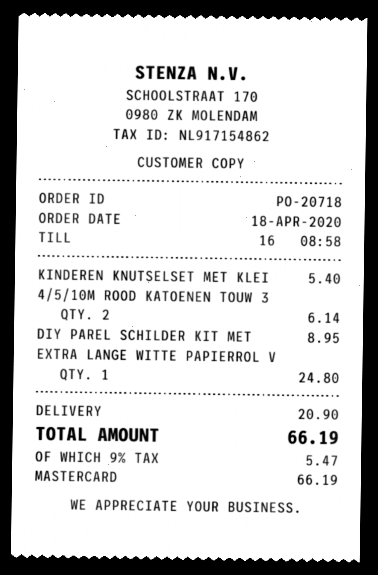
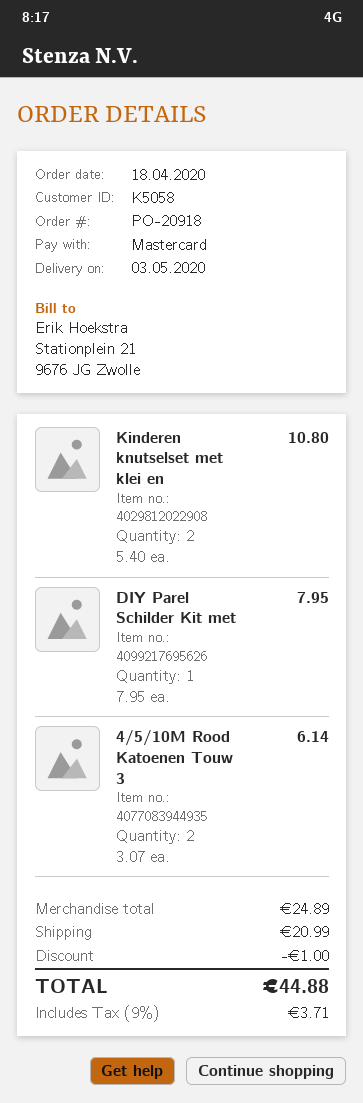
order number: PO-20718 -> PO-20918
KINDEREN KNUTSELSET MET KLEI: 1 for 5.40 -> 2 for 10.80
DIY PAREL SCHILDER KIT MET: 1 for 8.95 -> 1 for 7.95
EXTRA LANGE WITTE PAPIERROL V: 1 for 24.80 -> none
discount: none -> 1.00
shipping: 20.90 -> 20.99
tax: 9% = 5.47 -> 9% = 3.71
total: 66.19 -> 44.88

